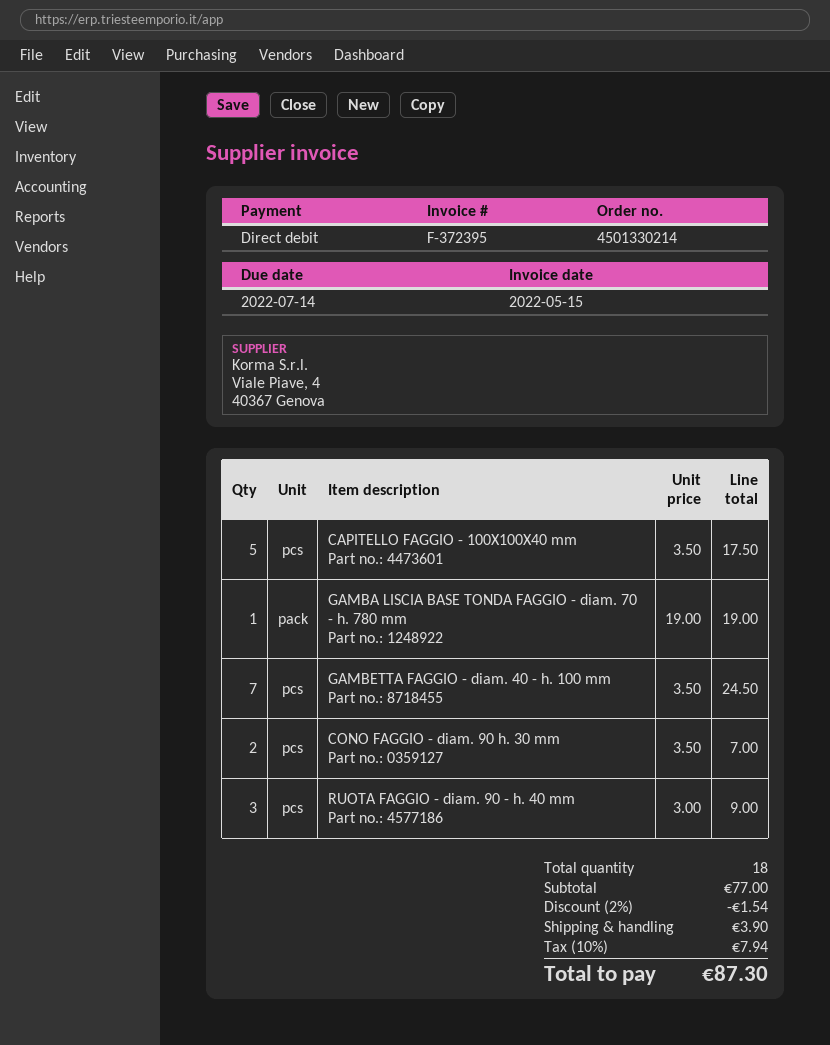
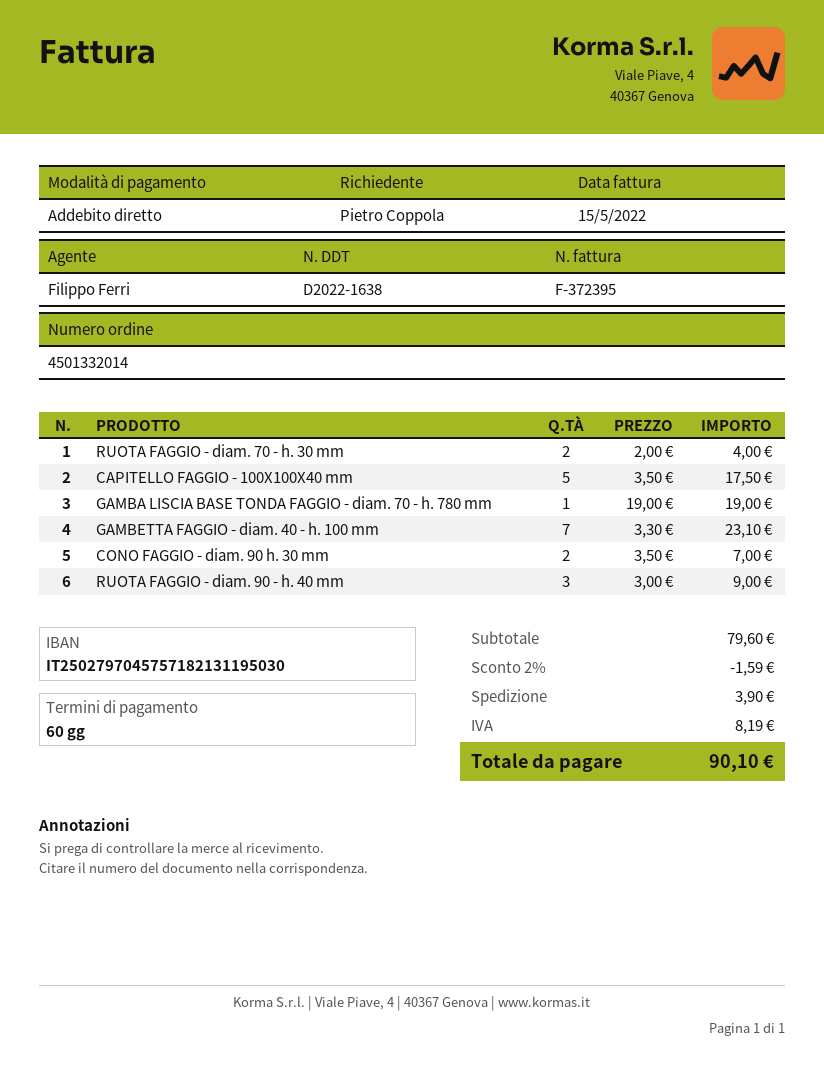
order number: 4501330214 -> 4501332014
GAMBETTA FAGGIO - diam. 40 - h. 100 mm: 7 x 3.50 = 24.50 -> 7 x 3.30 = 23.10
RUOTA FAGGIO - diam. 70 - h. 30 mm: none -> 2 x 2.00 = 4.00
subtotal: 77.00 -> 79.60
discount: 2% = 1.54 -> 2% = 1.59
tax: 7.94 -> 8.19
total: 87.30 -> 90.10

